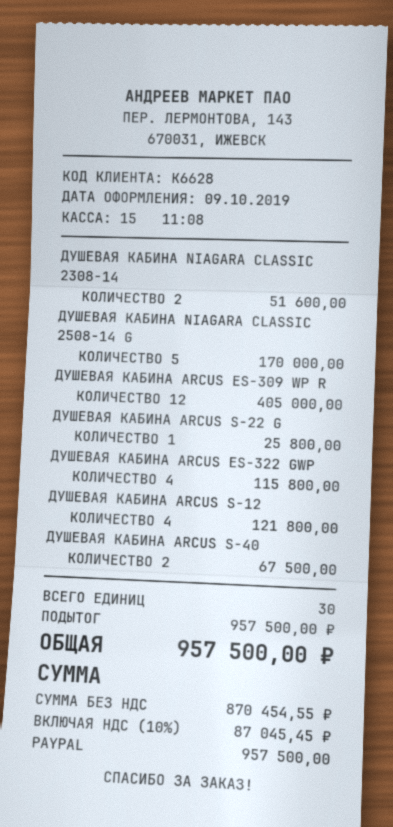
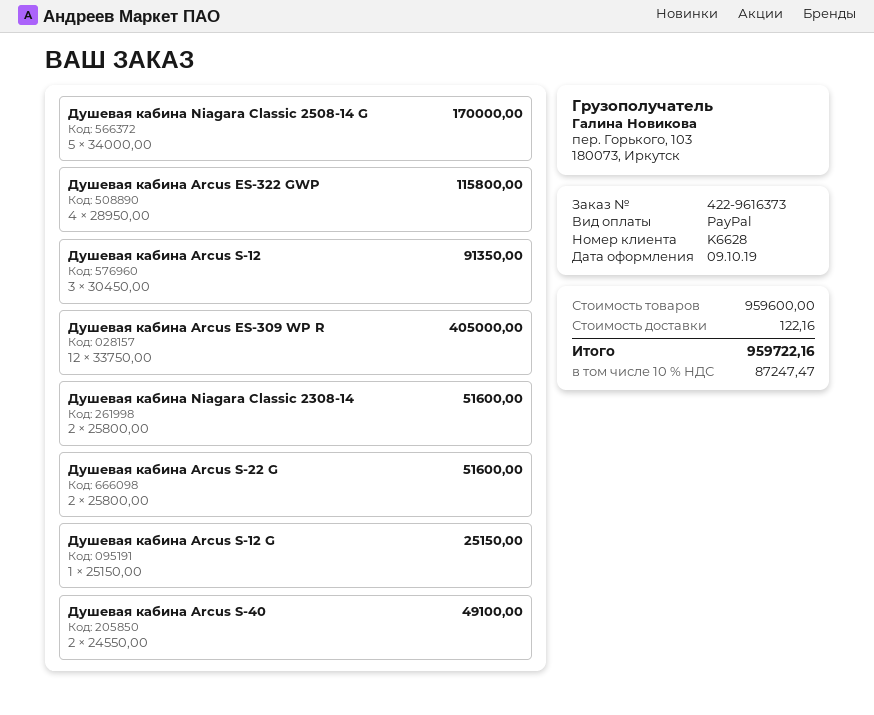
ДУШЕВАЯ КАБИНА ARCUS S-22 G: 1 for 25800.00 -> 2 for 51600.00
ДУШЕВАЯ КАБИНА ARCUS S-12: 4 for 121800.00 -> 3 for 91350.00
ДУШЕВАЯ КАБИНА ARCUS S-40: 2 for 67500.00 -> 2 for 49100.00
Душевая кабина Arcus S-12 G: none -> 1 for 25150.00
subtotal: 957500.00 -> 959600.00
shipping: none -> 122.16
tax: 10% = 87045.45 -> 10% = 87247.47
total: 957500.00 -> 959722.16

